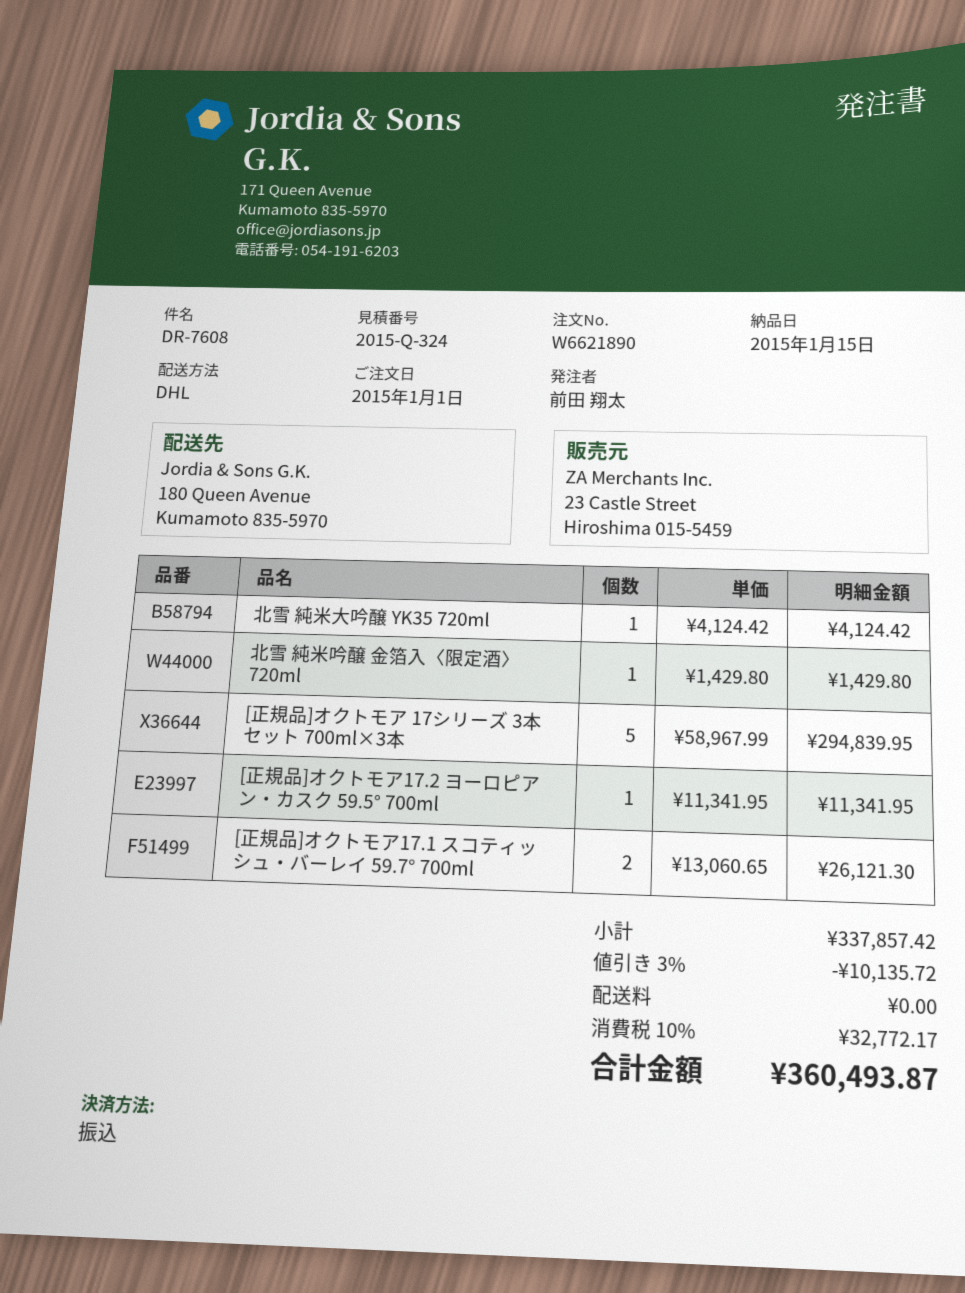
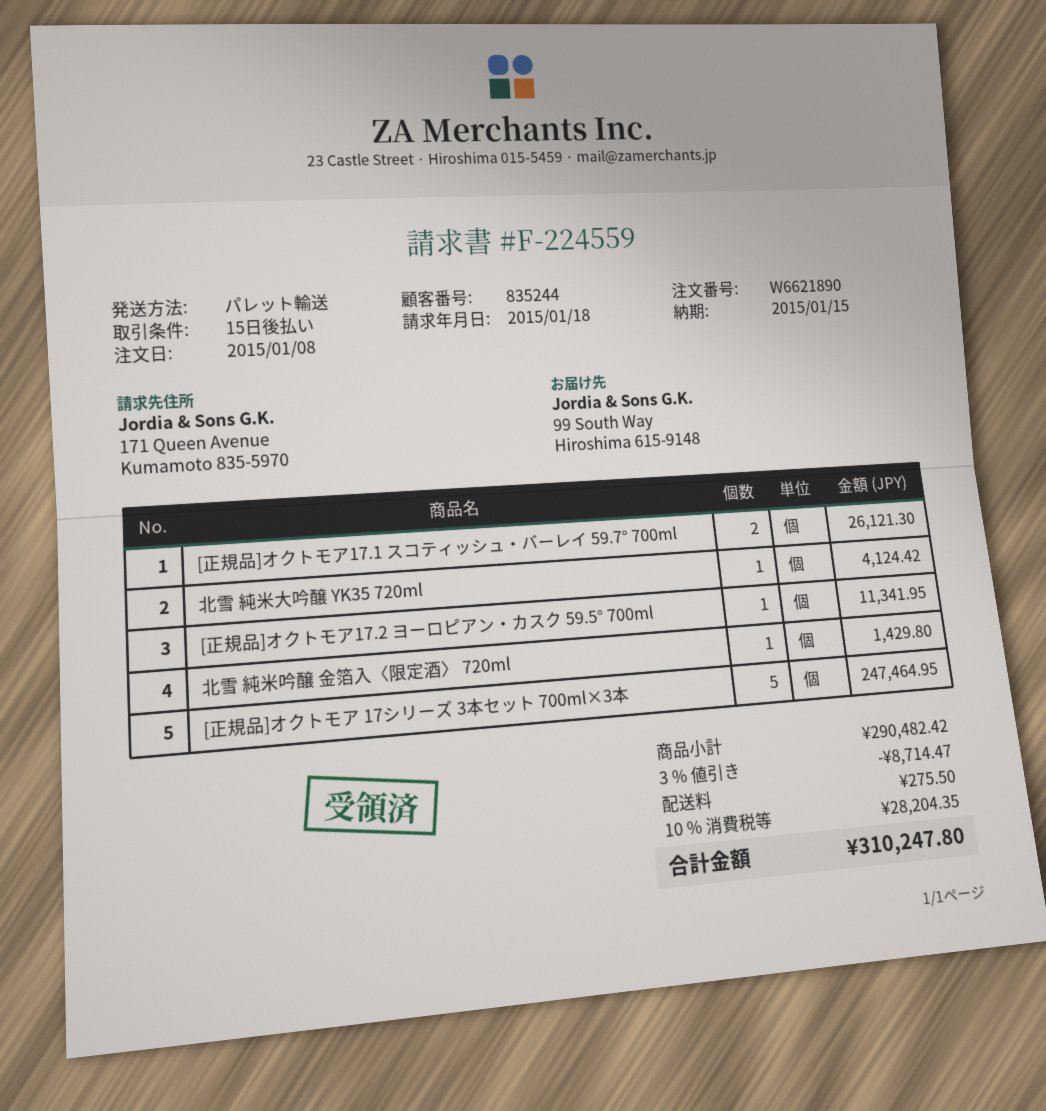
order date: 2015-01-01 -> 2015-01-08
shipping method: DHL -> pallet freight
ship to: 180 Queen Avenue, Kumamoto 835-5970 -> 99 South Way, Hiroshima 615-9148
[正規品]オクトモア 17シリーズ 3本セット 700ml×3本: 5 for 294839.95 -> 5 for 247464.95
subtotal: 337857.42 -> 290482.42
discount: 3% = 10135.72 -> 3% = 8714.47
shipping: 0.00 -> 275.50
tax: 10% = 32772.17 -> 10% = 28204.35
total: 360493.87 -> 310247.80

